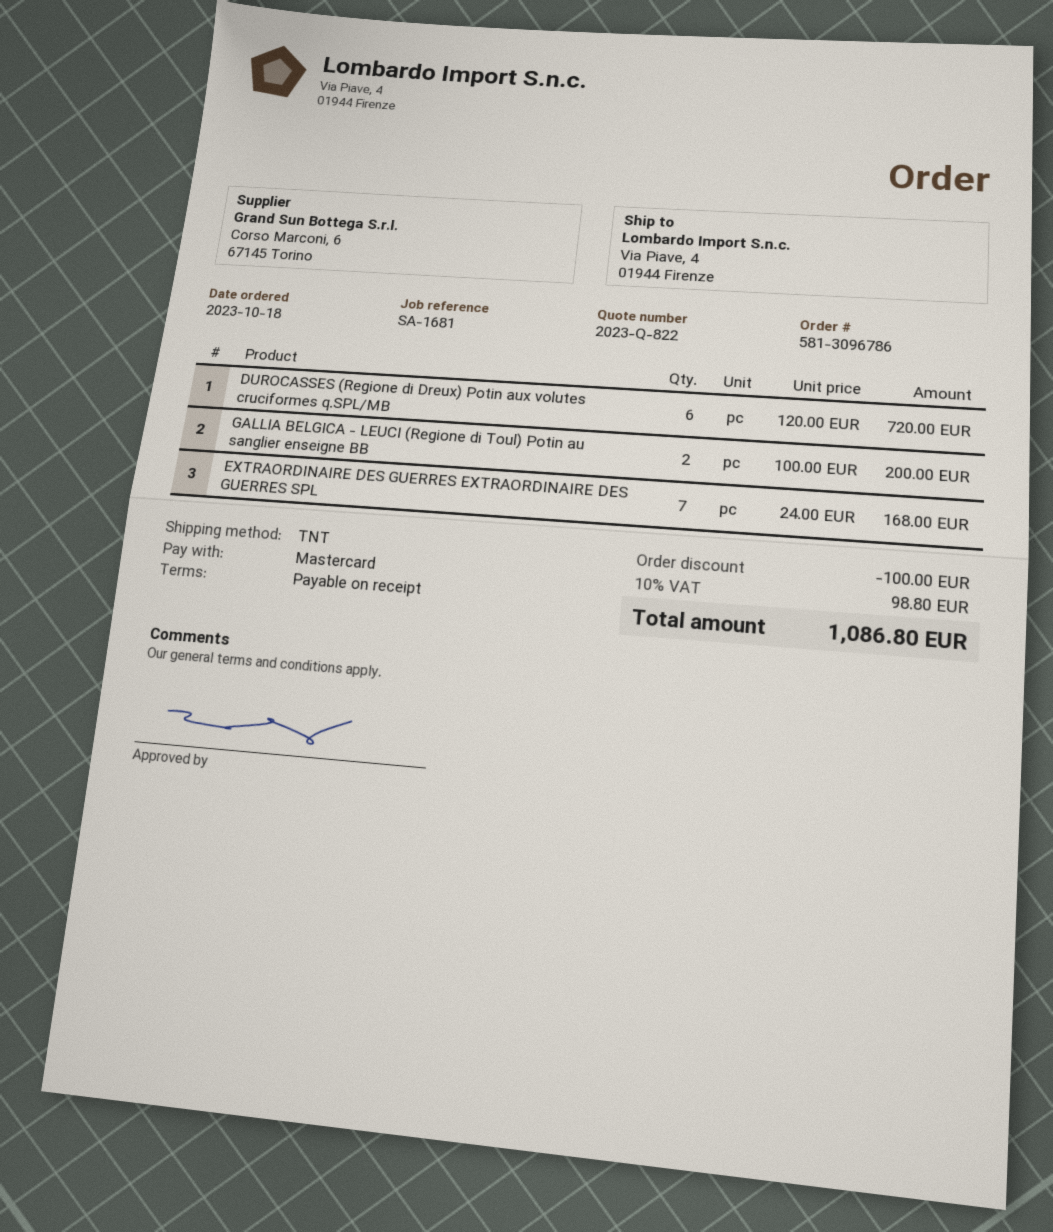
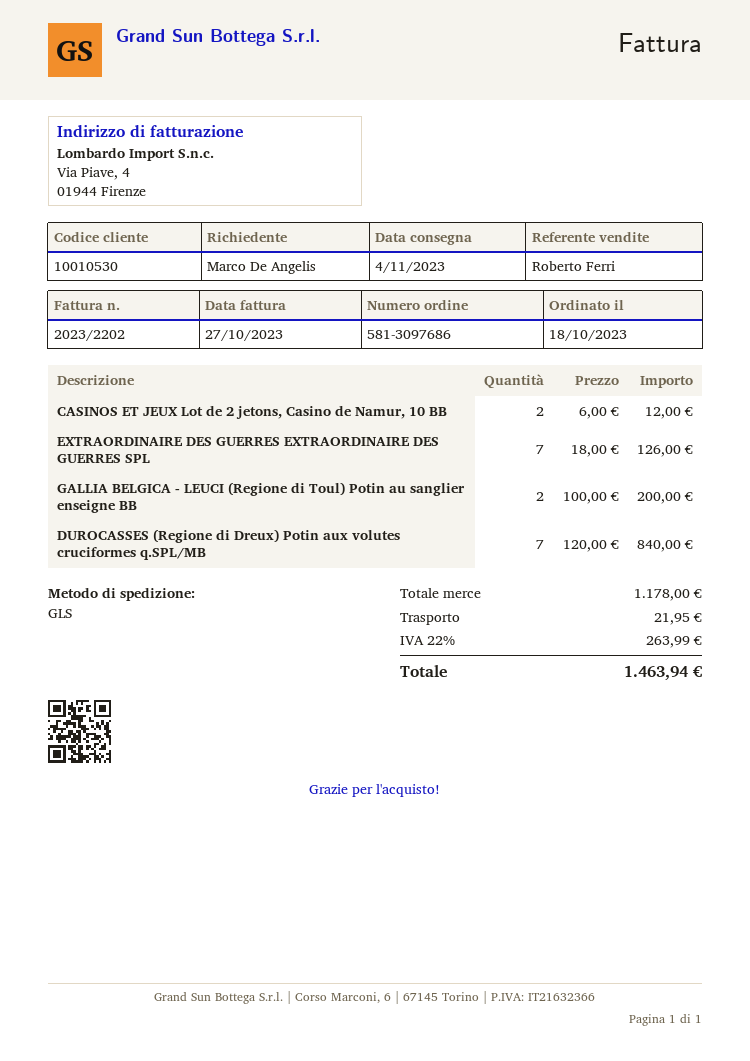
order number: 581-3096786 -> 581-3097686
shipping method: TNT -> GLS
DUROCASSES (Regione di Dreux) Potin aux volutes cruciformes q.SPL/MB: 6 x 120.00 = 720.00 -> 7 x 120.00 = 840.00
EXTRAORDINAIRE DES GUERRES EXTRAORDINAIRE DES GUERRES SPL: 7 x 24.00 = 168.00 -> 7 x 18.00 = 126.00
CASINOS ET JEUX Lot de 2 jetons, Casino de Namur, 10 BB: none -> 2 x 6.00 = 12.00
discount: 100.00 -> none
shipping: none -> 21.95
tax: 10% = 98.80 -> 22% = 263.99
total: 1086.80 -> 1463.94

